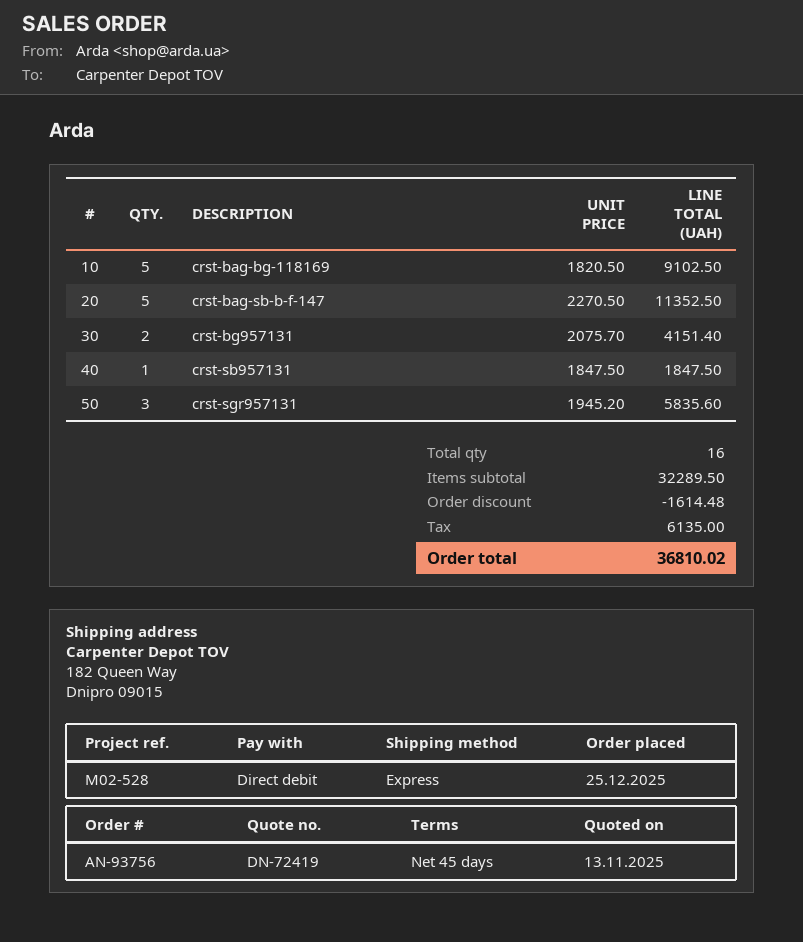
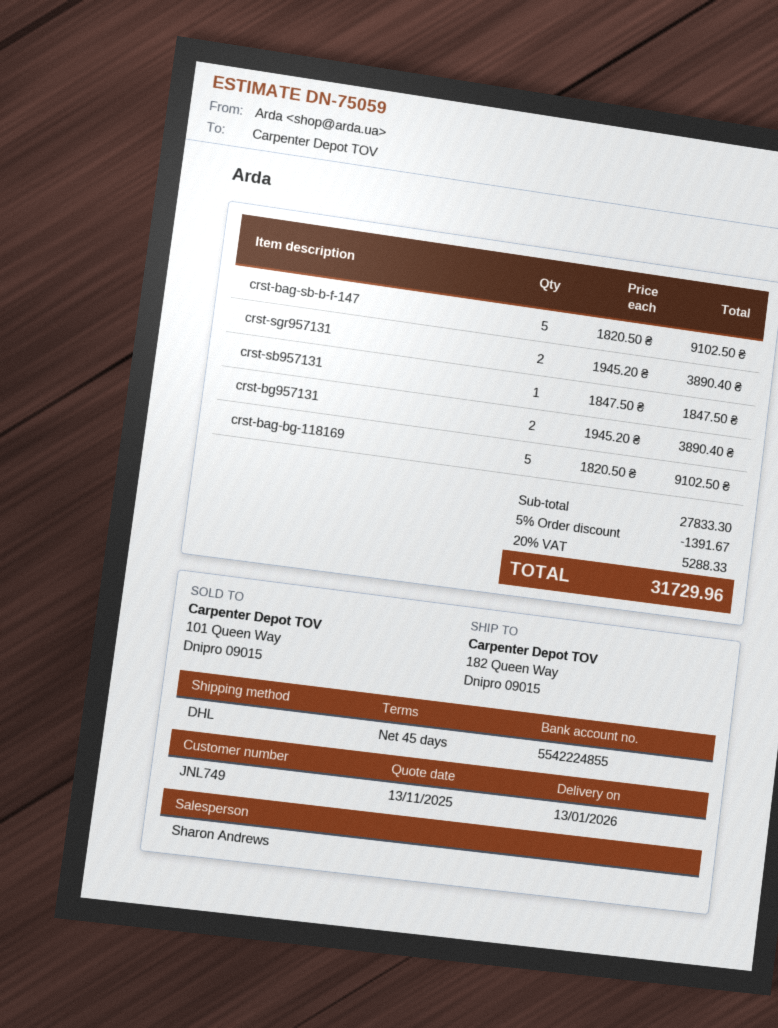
quote number: DN-72419 -> DN-75059
shipping method: express -> DHL
crst-bag-sb-b-f-147: 5 x 2270.50 = 11352.50 -> 5 x 1820.50 = 9102.50
crst-bg957131: 2 x 2075.70 = 4151.40 -> 2 x 1945.20 = 3890.40
crst-sgr957131: 3 x 1945.20 = 5835.60 -> 2 x 1945.20 = 3890.40
subtotal: 32289.50 -> 27833.30
discount: 1614.48 -> 1391.67
tax: 6135.00 -> 5288.33
total: 36810.02 -> 31729.96

